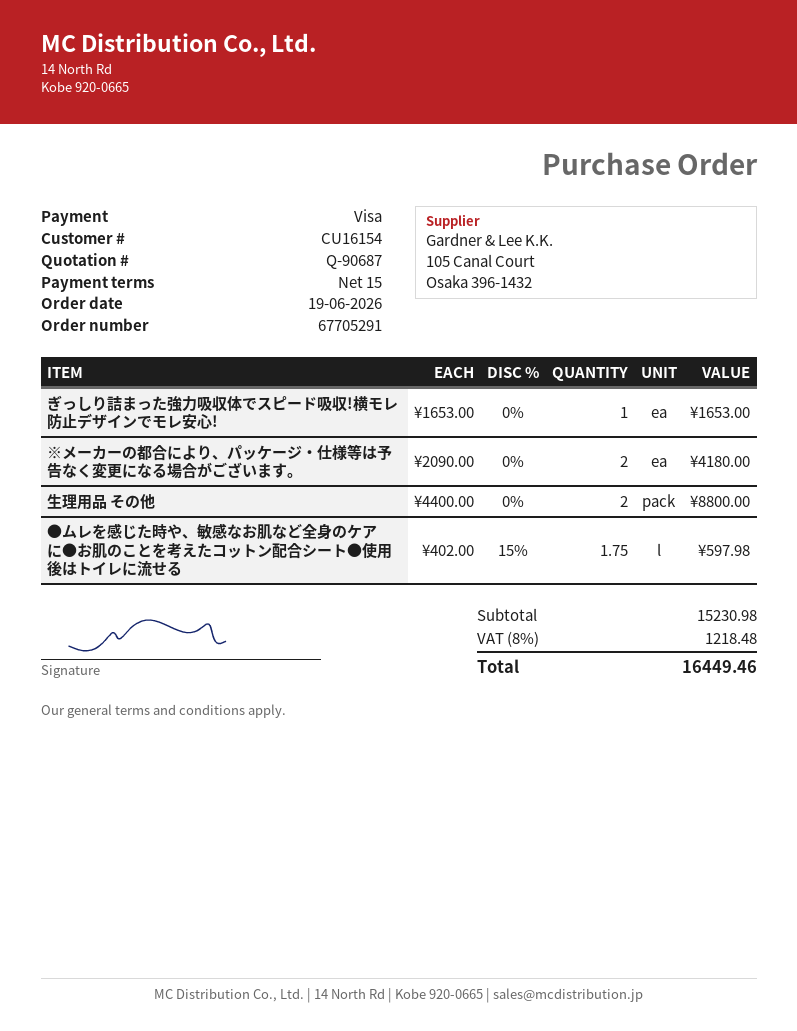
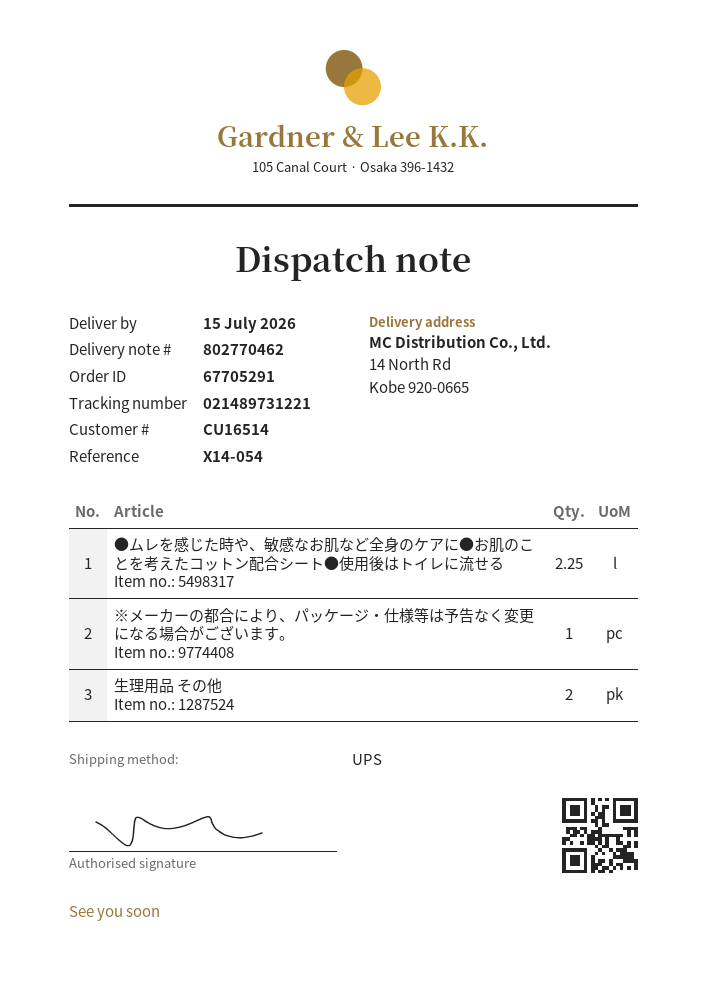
customer number: CU16154 -> CU16514
ぎっしり詰まった強力吸収体でスピード吸収!横モレ防止デザインでモレ安心!: 1 -> none
※メーカーの都合により、パッケージ・仕様等は予告なく変更になる場合がございます。: 2 -> 1
●ムレを感じた時や、敏感なお肌など全身のケアに●お肌のことを考えたコットン配合シート●使用後はトイレに流せる: 1.75 -> 2.25

